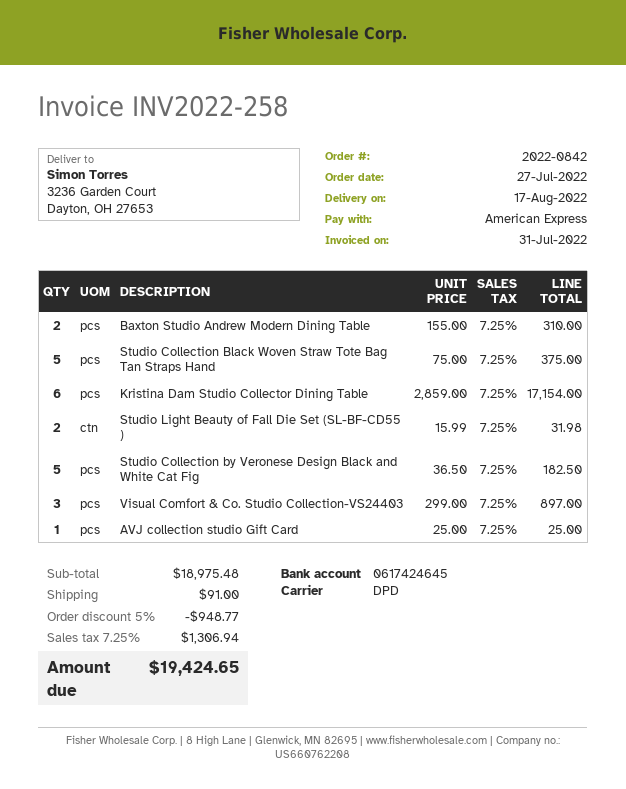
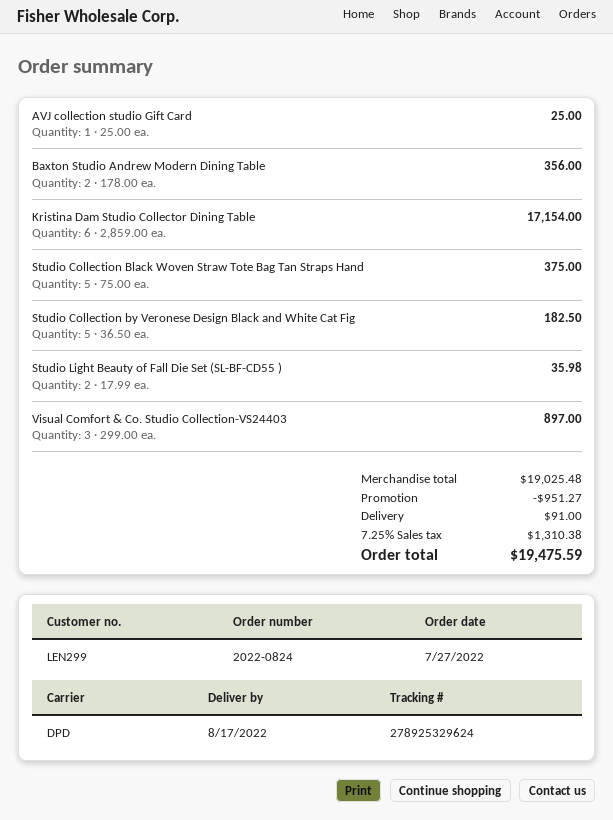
order number: 2022-0842 -> 2022-0824
Baxton Studio Andrew Modern Dining Table: 2 x 155.00 = 310.00 -> 2 x 178.00 = 356.00
Studio Light Beauty of Fall Die Set (SL-BF-CD55 ): 2 x 15.99 = 31.98 -> 2 x 17.99 = 35.98
subtotal: 18975.48 -> 19025.48
discount: 948.77 -> 951.27
tax: 7.25% = 1306.94 -> 7.25% = 1310.38
total: 19424.65 -> 19475.59

